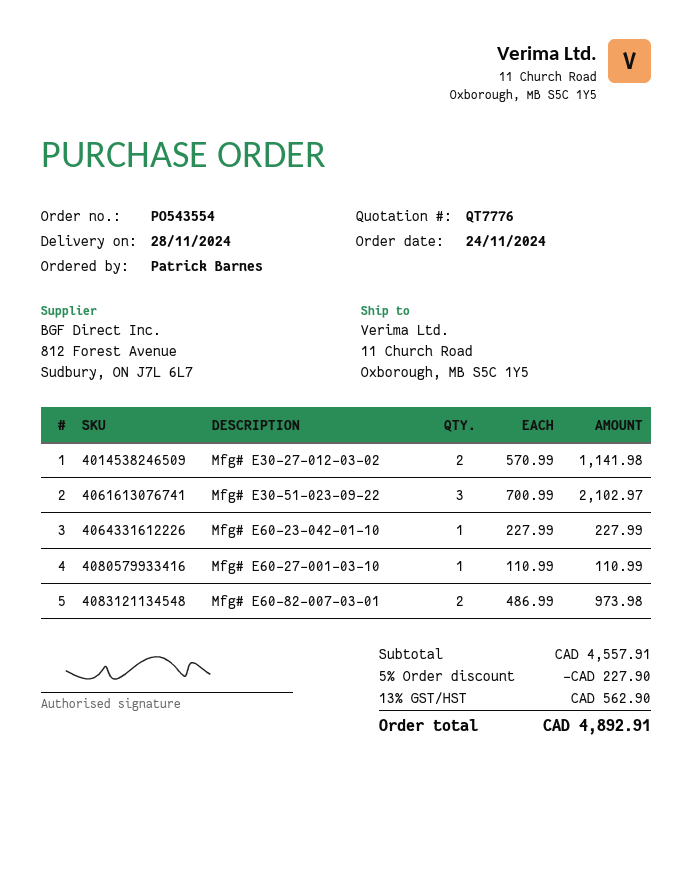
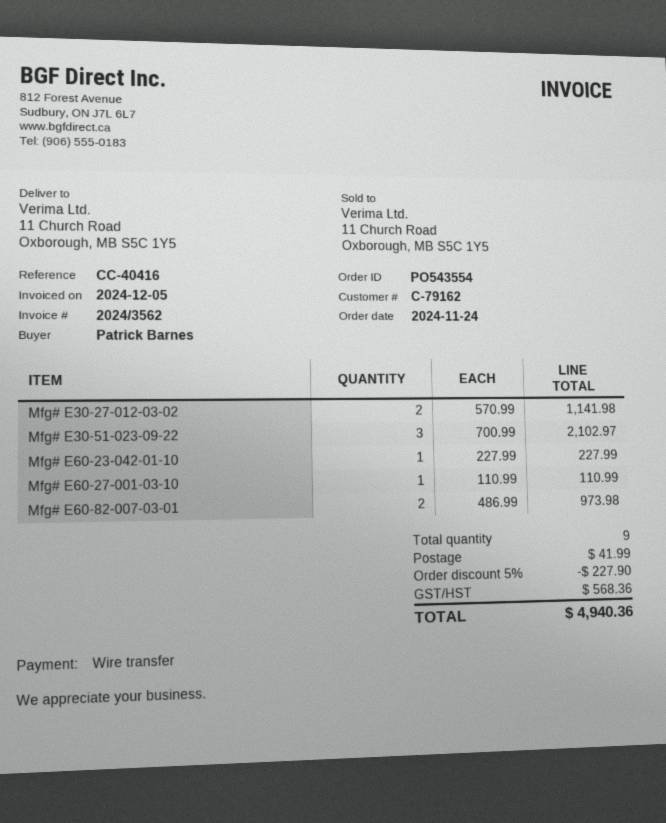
shipping: none -> 41.99
tax: 562.90 -> 568.36
total: 4892.91 -> 4940.36

